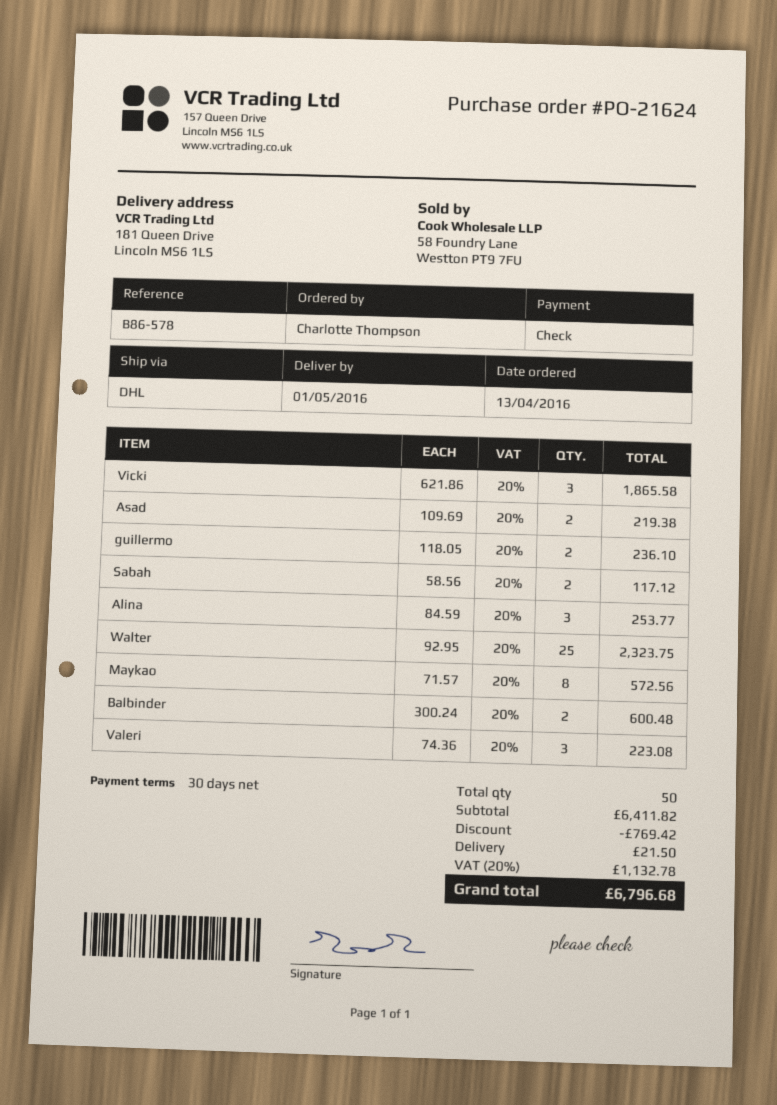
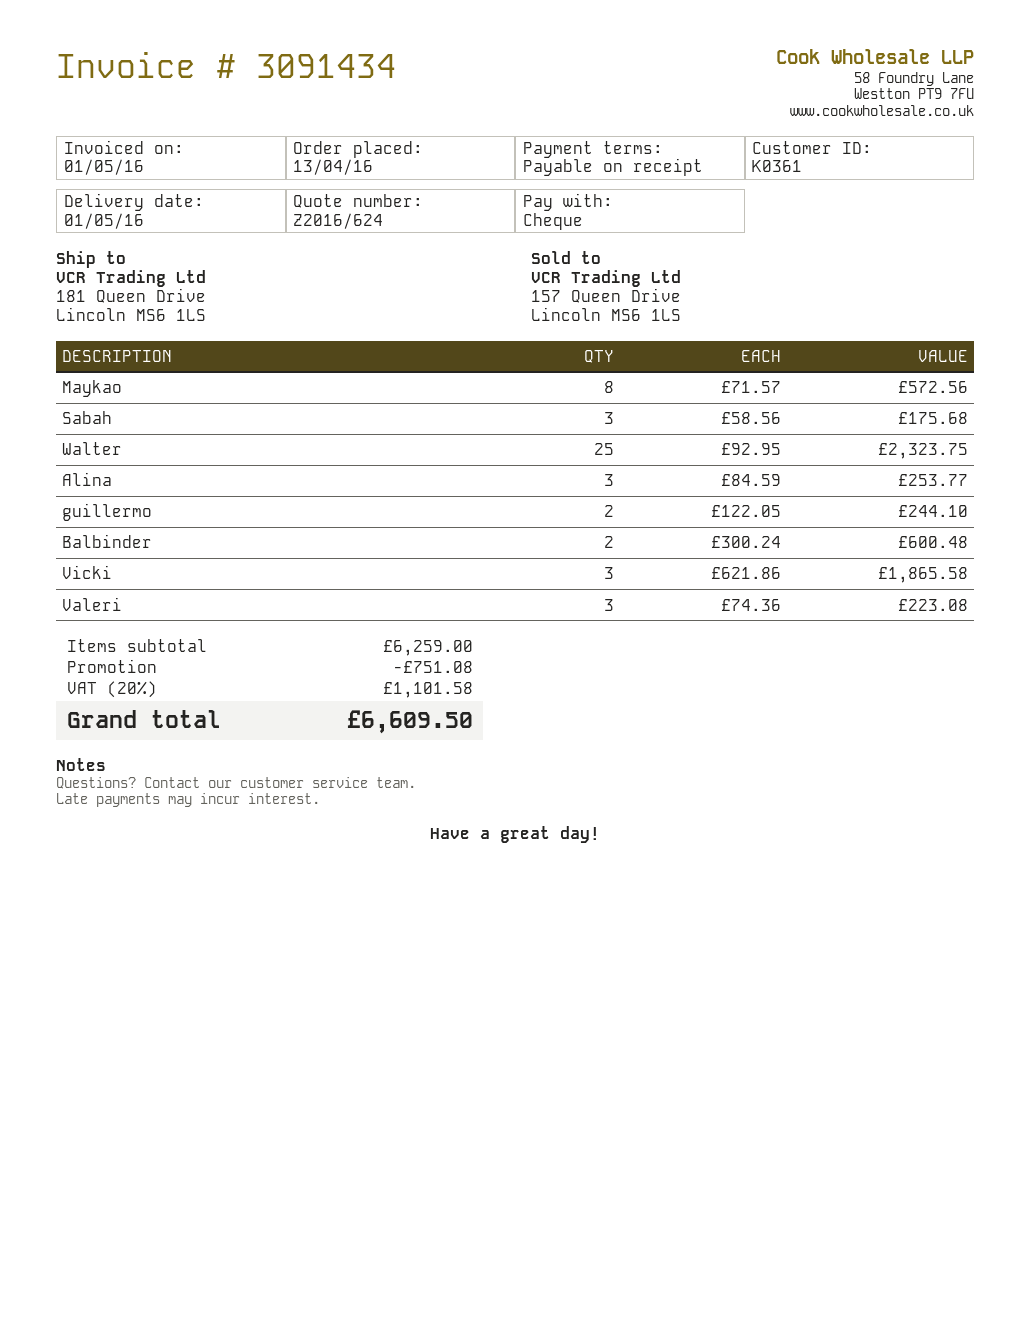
payment terms: 30 days -> on receipt
Asad: 2 x 109.69 = 219.38 -> none
guillermo: 2 x 118.05 = 236.10 -> 2 x 122.05 = 244.10
Sabah: 2 x 58.56 = 117.12 -> 3 x 58.56 = 175.68
subtotal: 6411.82 -> 6259.00
discount: 769.42 -> 751.08
shipping: 21.50 -> none
tax: 20% = 1132.78 -> 20% = 1101.58
total: 6796.68 -> 6609.50

